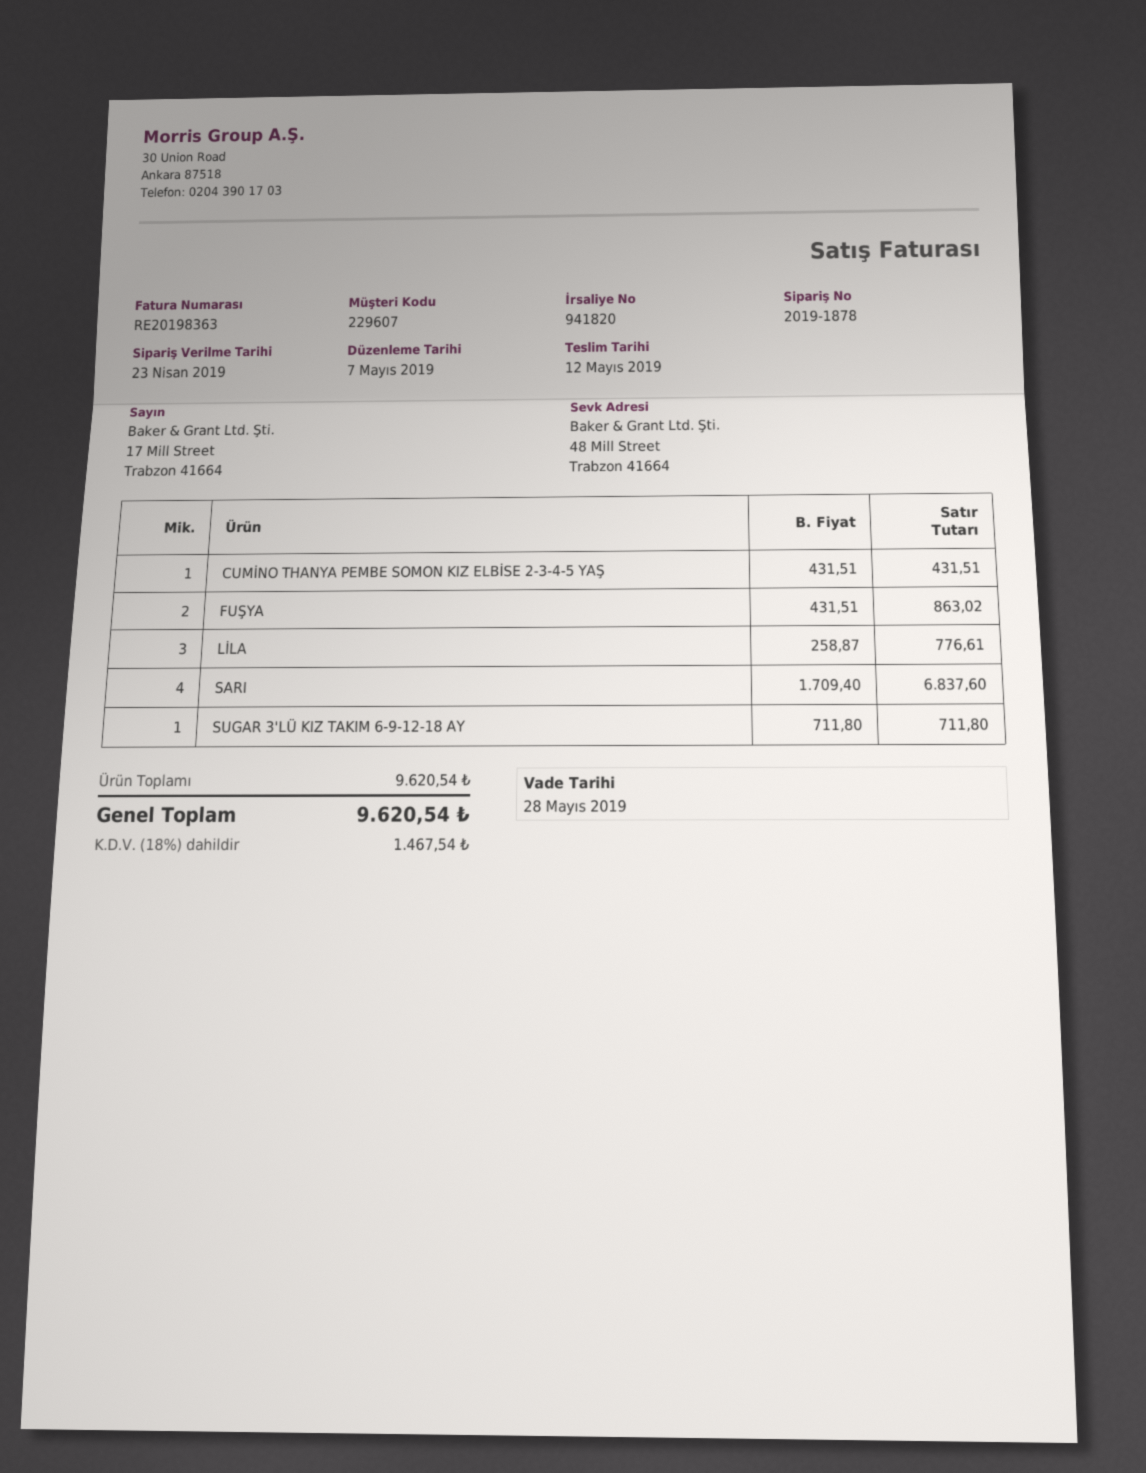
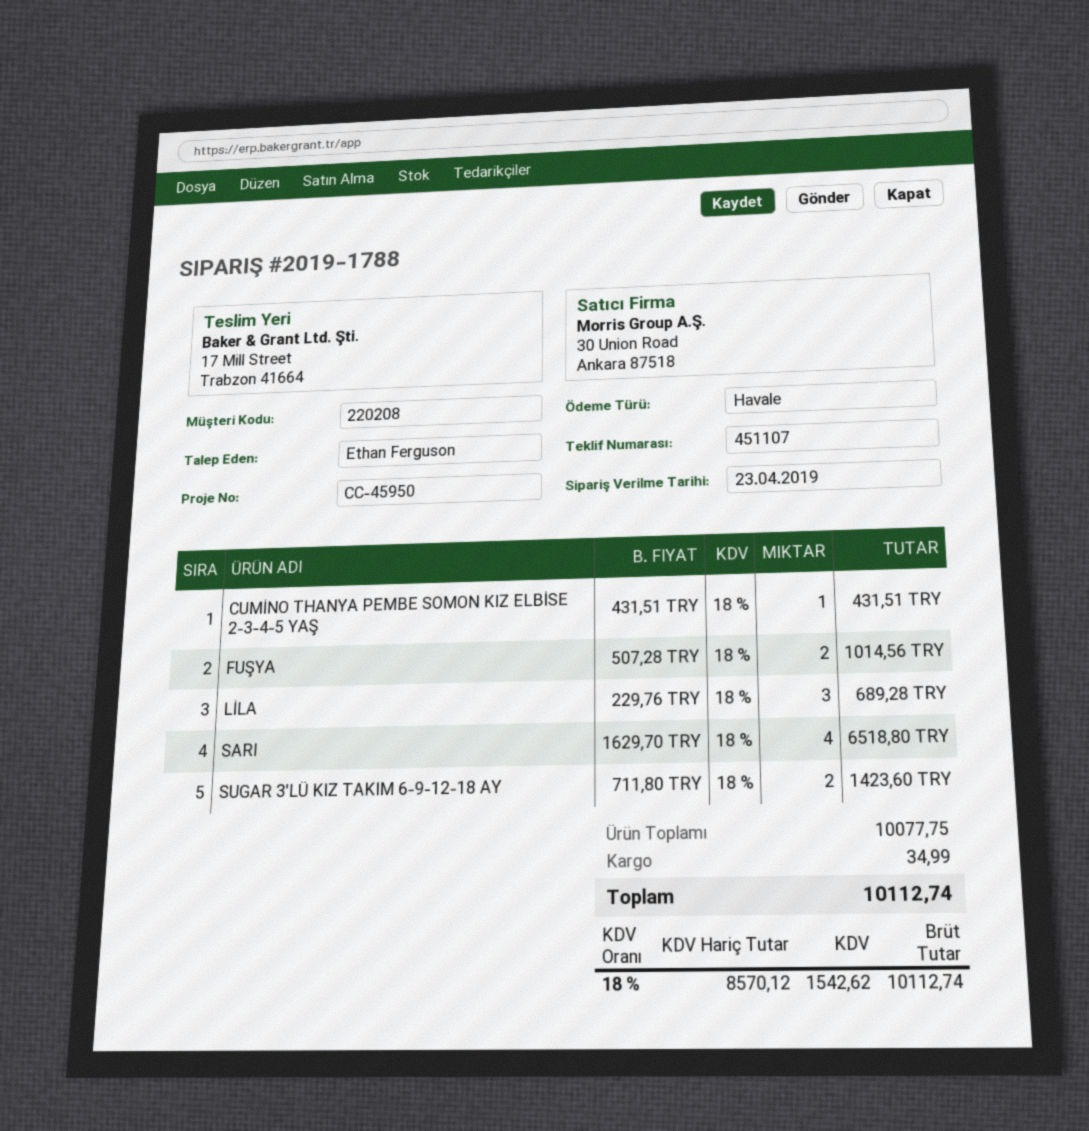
order number: 2019-1878 -> 2019-1788
customer number: 229607 -> 220208
ship to: 48 Mill Street, Trabzon 41664 -> 17 Mill Street, Trabzon 41664
FUŞYA: 2 x 431.51 = 863.02 -> 2 x 507.28 = 1014.56
LİLA: 3 x 258.87 = 776.61 -> 3 x 229.76 = 689.28
SARI: 4 x 1709.40 = 6837.60 -> 4 x 1629.70 = 6518.80
SUGAR 3'LÜ KIZ TAKIM 6-9-12-18 AY: 1 x 711.80 = 711.80 -> 2 x 711.80 = 1423.60
subtotal: 9620.54 -> 10077.75
shipping: none -> 34.99
tax: 18% = 1467.54 -> 18% = 1542.62
total: 9620.54 -> 10112.74

